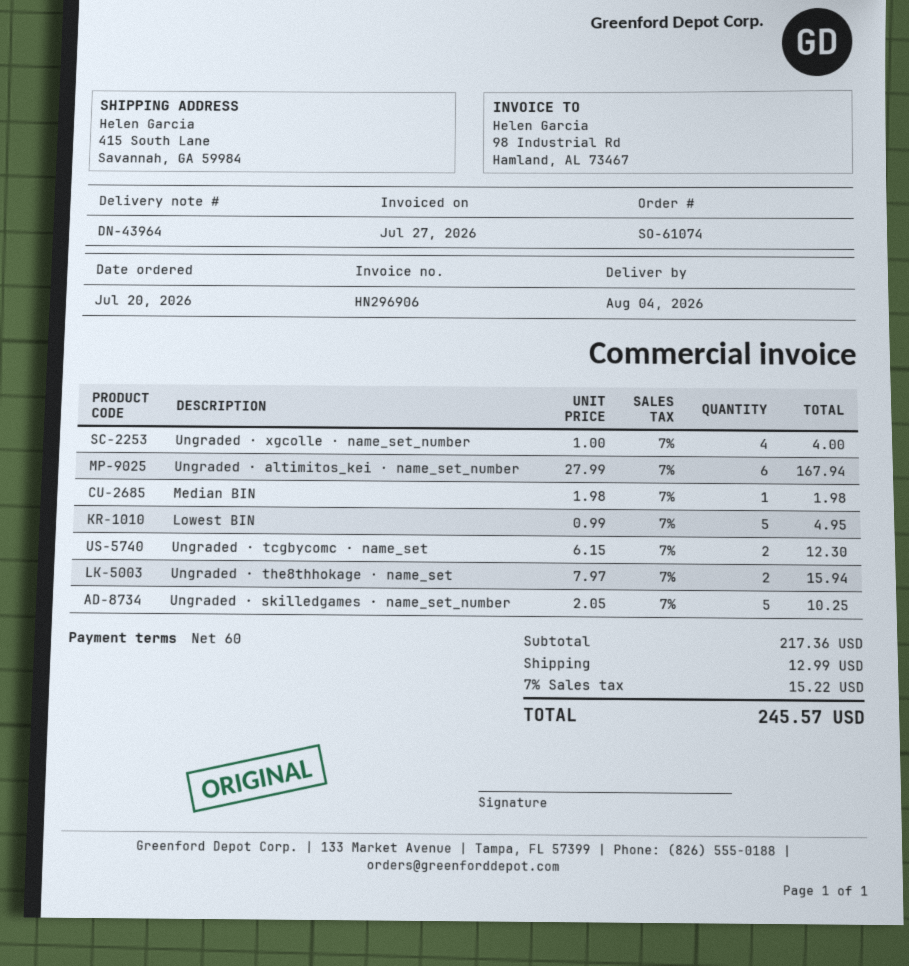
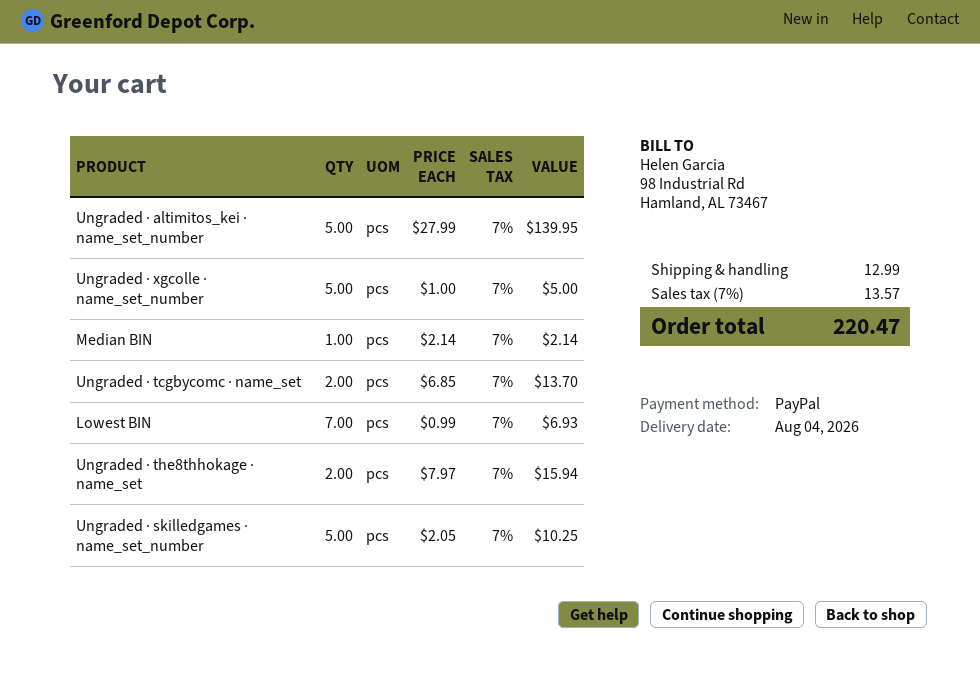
Ungraded · xgcolle · name_set_number: 4 x 1.00 = 4.00 -> 5 x 1.00 = 5.00
Ungraded · altimitos_kei · name_set_number: 6 x 27.99 = 167.94 -> 5 x 27.99 = 139.95
Median BIN: 1 x 1.98 = 1.98 -> 1 x 2.14 = 2.14
Lowest BIN: 5 x 0.99 = 4.95 -> 7 x 0.99 = 6.93
Ungraded · tcgbycomc · name_set: 2 x 6.15 = 12.30 -> 2 x 6.85 = 13.70
tax: 7% = 15.22 -> 7% = 13.57
total: 245.57 -> 220.47

